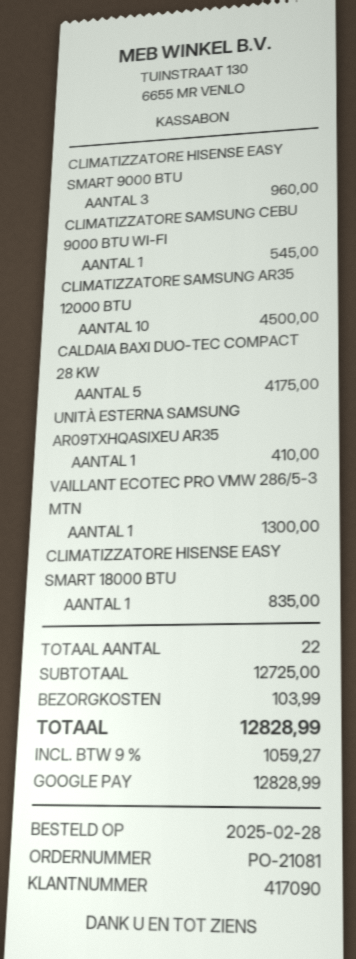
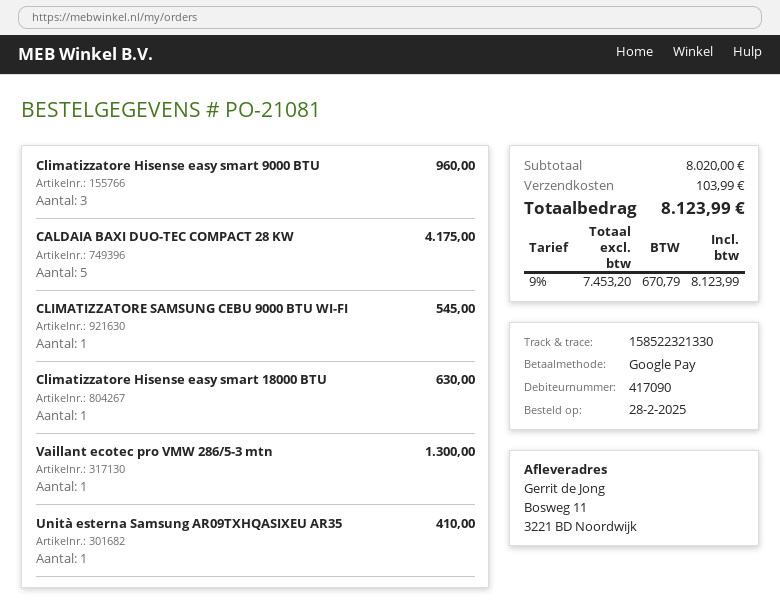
CLIMATIZZATORE SAMSUNG AR35 12000 BTU: 10 for 4500.00 -> none
CLIMATIZZATORE HISENSE EASY SMART 18000 BTU: 1 for 835.00 -> 1 for 630.00
subtotal: 12725.00 -> 8020.00
tax: 9% = 1059.27 -> 9% = 670.79
total: 12828.99 -> 8123.99

